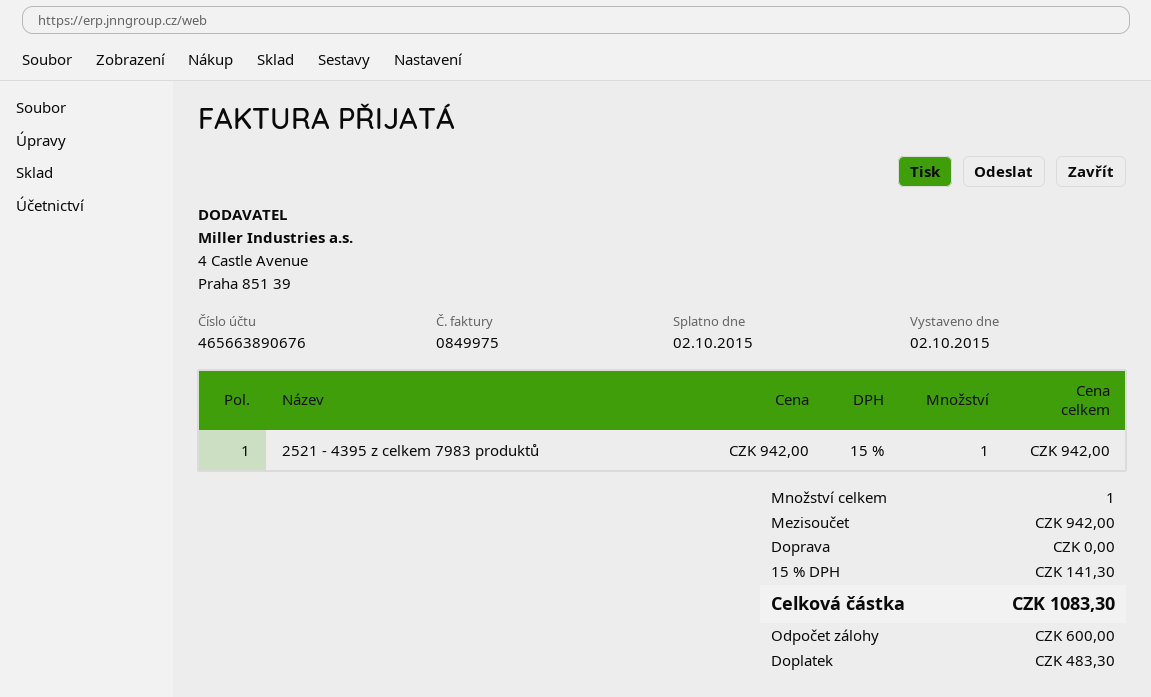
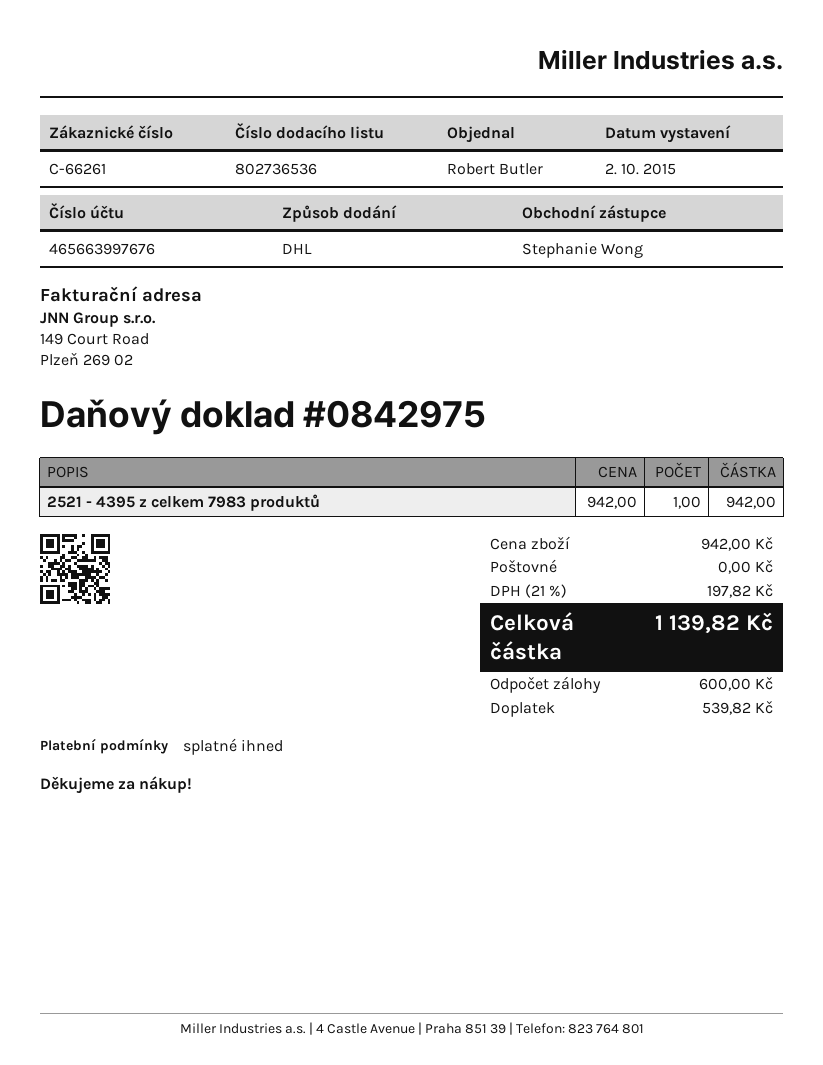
invoice number: 0849975 -> 0842975
bank account: 465663890676 -> 465663997676
tax: 15% = 141.30 -> 21% = 197.82
total: 1083.30 -> 1139.82
balance: 483.30 -> 539.82

